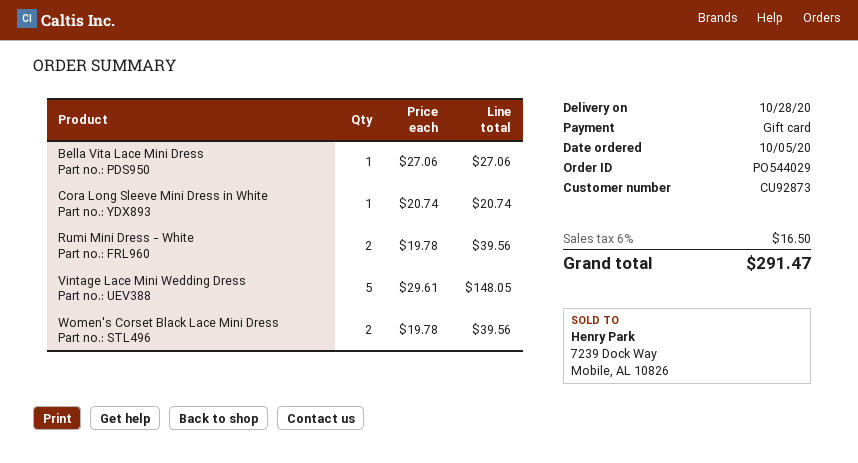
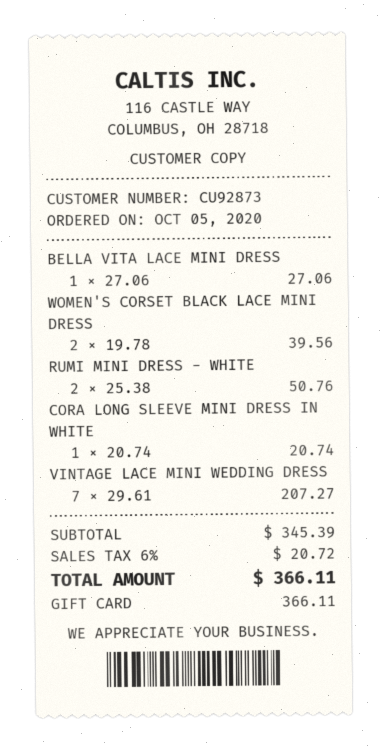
Rumi Mini Dress - White: 2 x 19.78 = 39.56 -> 2 x 25.38 = 50.76
Vintage Lace Mini Wedding Dress: 5 x 29.61 = 148.05 -> 7 x 29.61 = 207.27
tax: 6% = 16.50 -> 6% = 20.72
total: 291.47 -> 366.11

